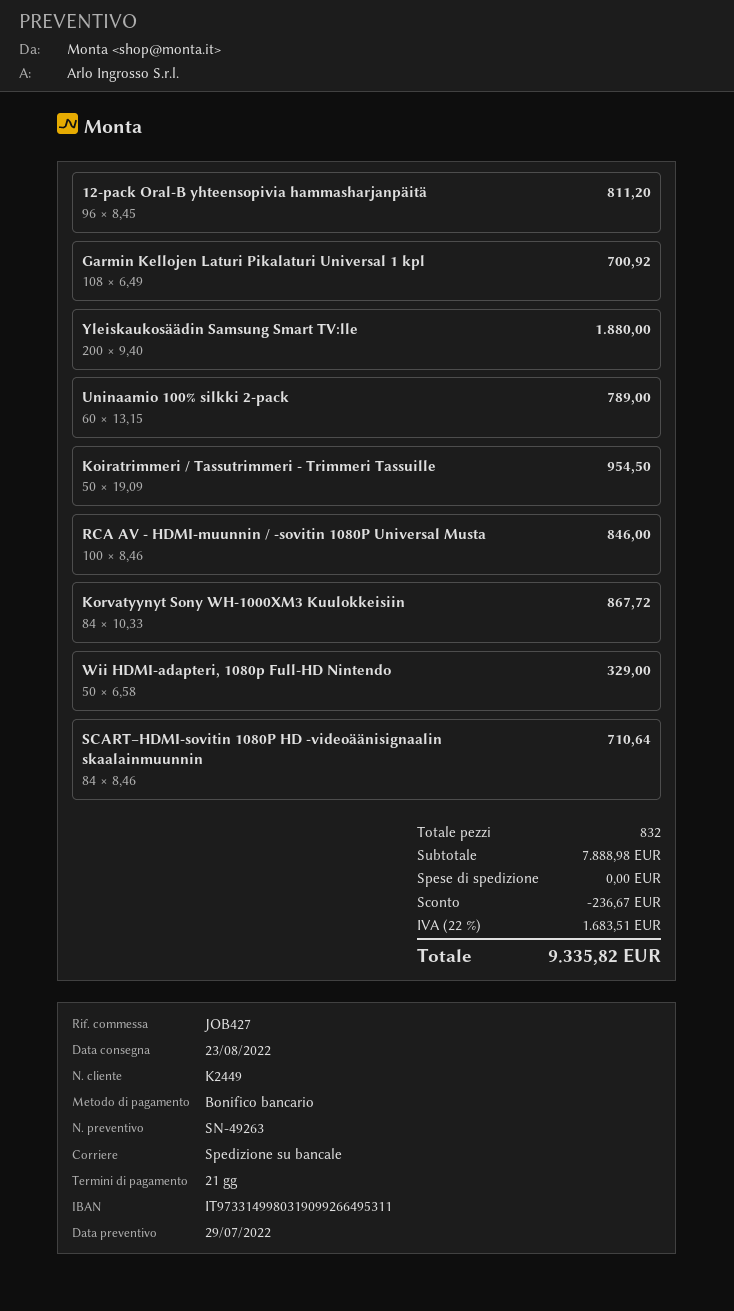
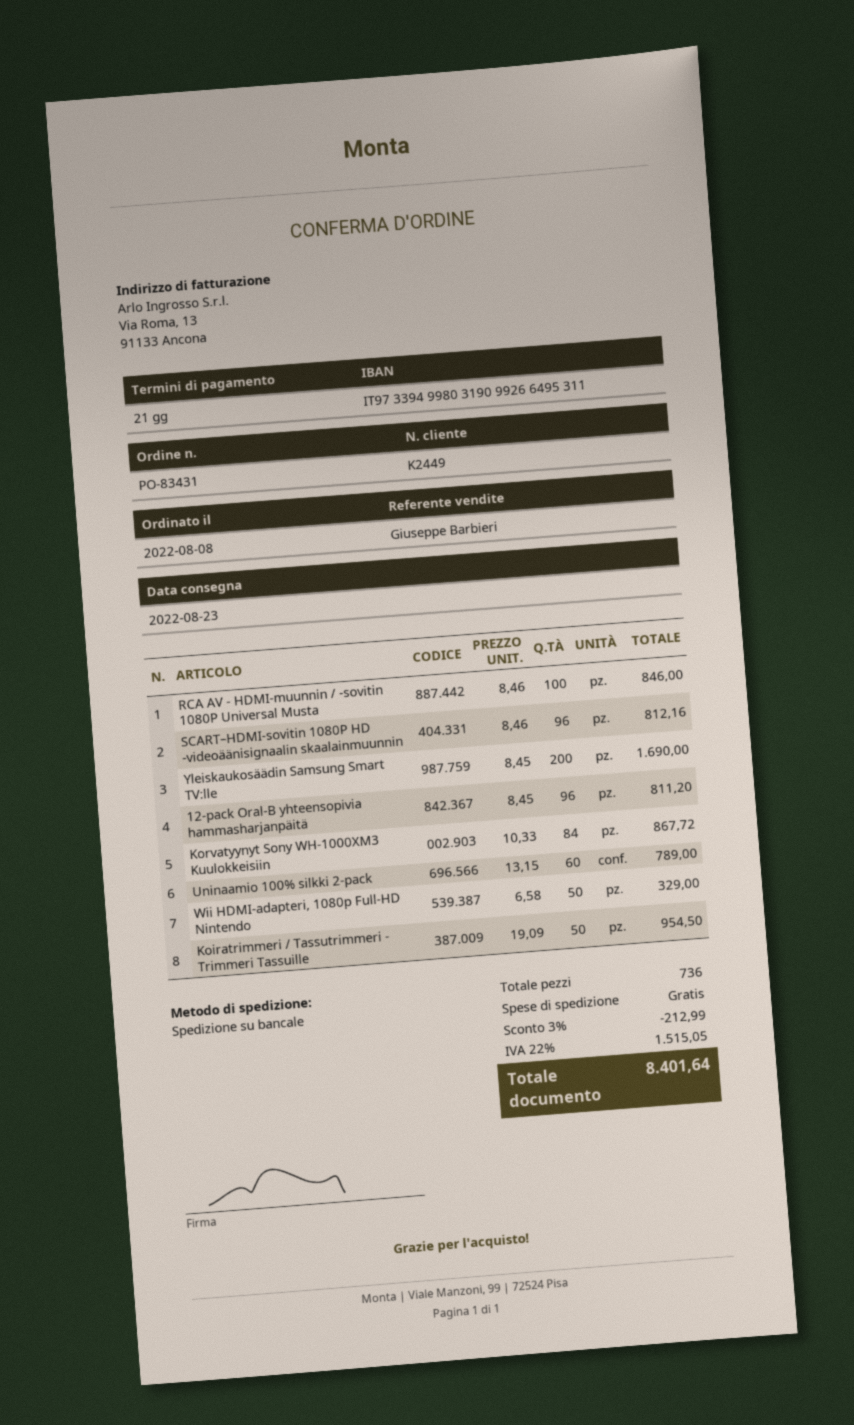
bank account: IT9733149980319099266495311 -> IT9733949980319099266495311
Garmin Kellojen Laturi Pikalaturi Universal 1 kpl: 108 x 6.49 = 700.92 -> none
Yleiskaukosäädin Samsung Smart TV:lle: 200 x 9.40 = 1880.00 -> 200 x 8.45 = 1690.00
SCART–HDMI-sovitin 1080P HD -videoäänisignaalin skaalainmuunnin: 84 x 8.46 = 710.64 -> 96 x 8.46 = 812.16
total quantity: 832 -> 736
discount: 236.67 -> 212.99
tax: 22% = 1683.51 -> 22% = 1515.05
total: 9335.82 -> 8401.64

